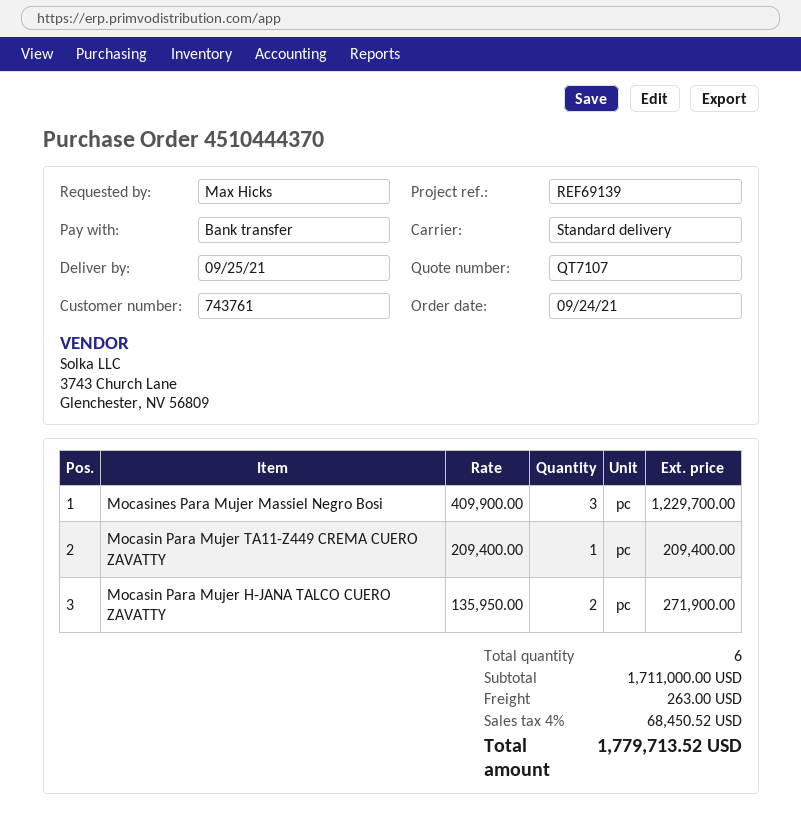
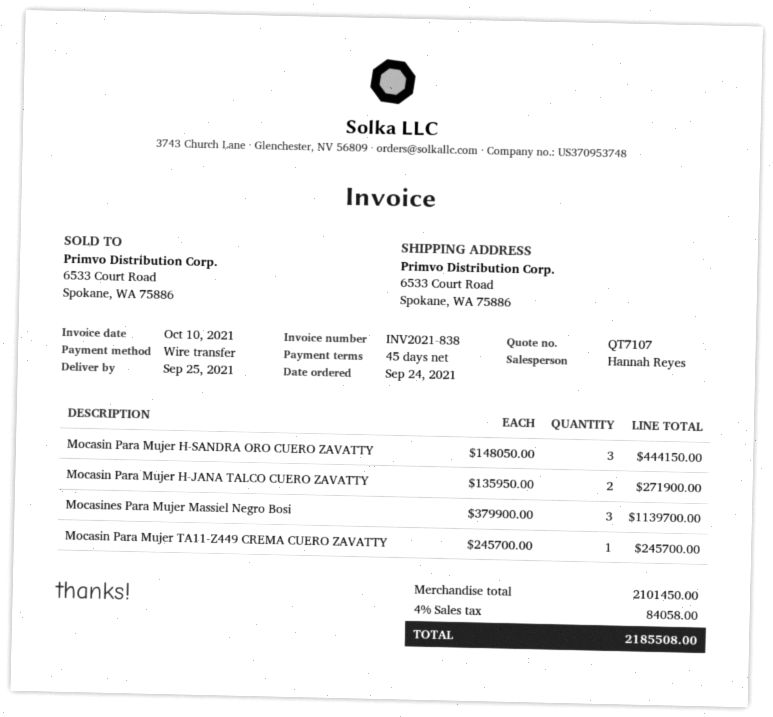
Mocasines Para Mujer Massiel Negro Bosi: 3 x 409900.00 = 1229700.00 -> 3 x 379900.00 = 1139700.00
Mocasin Para Mujer TA11-Z449 CREMA CUERO ZAVATTY: 1 x 209400.00 = 209400.00 -> 1 x 245700.00 = 245700.00
Mocasin Para Mujer H-SANDRA ORO CUERO ZAVATTY: none -> 3 x 148050.00 = 444150.00
subtotal: 1711000.00 -> 2101450.00
shipping: 263.00 -> none
tax: 4% = 68450.52 -> 4% = 84058.00
total: 1779713.52 -> 2185508.00

